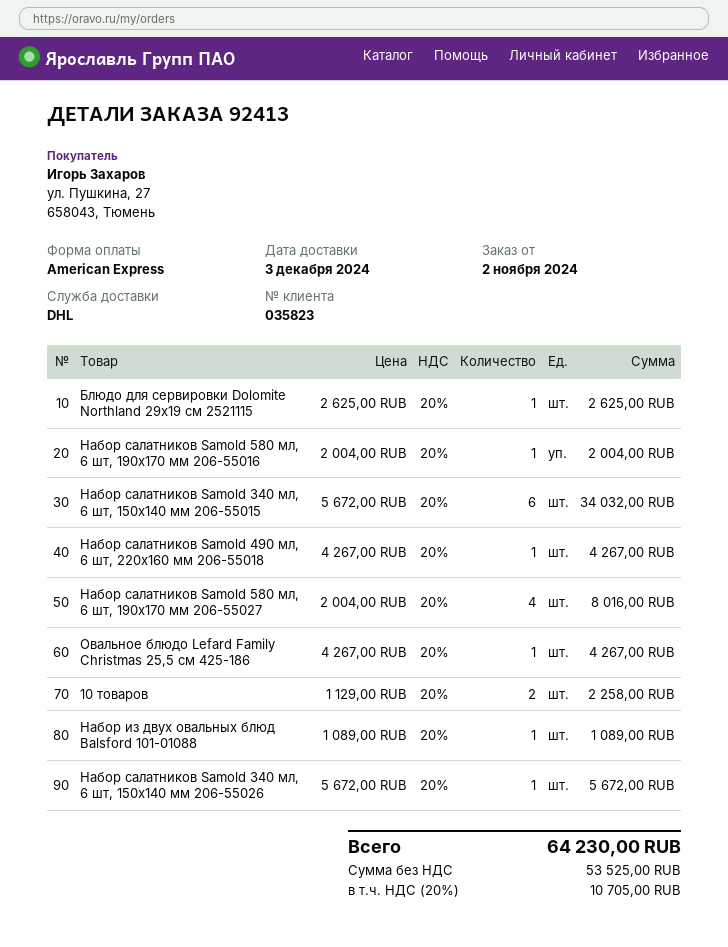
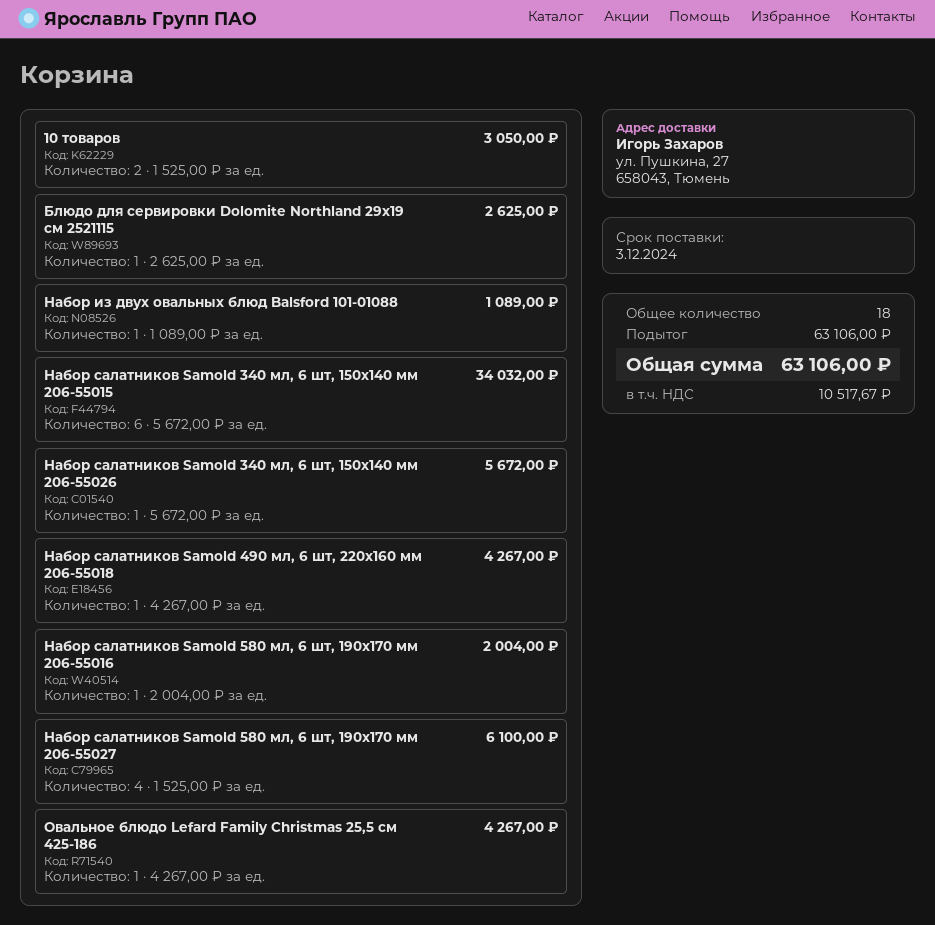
Набор салатников Samold 580 мл, 6 шт, 190x170 мм 206-55027: 4 x 2004.00 = 8016.00 -> 4 x 1525.00 = 6100.00
10 товаров: 2 x 1129.00 = 2258.00 -> 2 x 1525.00 = 3050.00
tax: 10705.00 -> 10517.67
total: 64230.00 -> 63106.00

